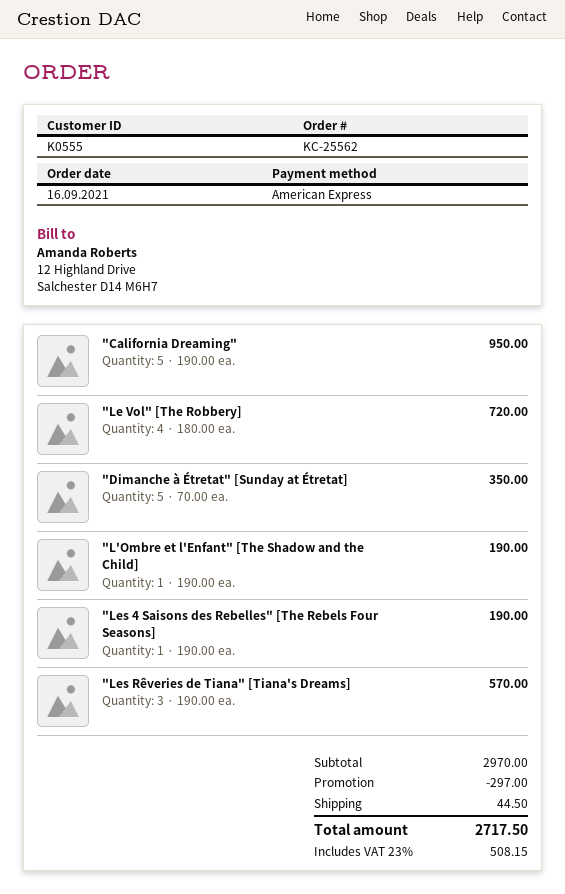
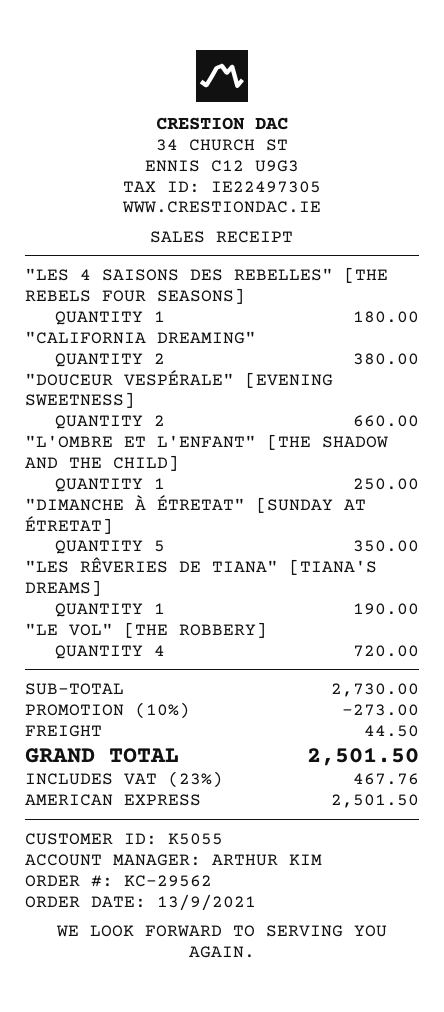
order number: KC-25562 -> KC-29562
order date: 2021-09-16 -> 2021-09-13
customer number: K0555 -> K5055
"California Dreaming": 5 for 950.00 -> 2 for 380.00
"L'Ombre et l'Enfant" [The Shadow and the Child]: 1 for 190.00 -> 1 for 250.00
"Les 4 Saisons des Rebelles" [The Rebels Four Seasons]: 1 for 190.00 -> 1 for 180.00
"Les Rêveries de Tiana" [Tiana's Dreams]: 3 for 570.00 -> 1 for 190.00
"DOUCEUR VESPÉRALE" [EVENING SWEETNESS]: none -> 2 for 660.00
subtotal: 2970.00 -> 2730.00
discount: 297.00 -> 273.00
tax: 23% = 508.15 -> 23% = 467.76
total: 2717.50 -> 2501.50

